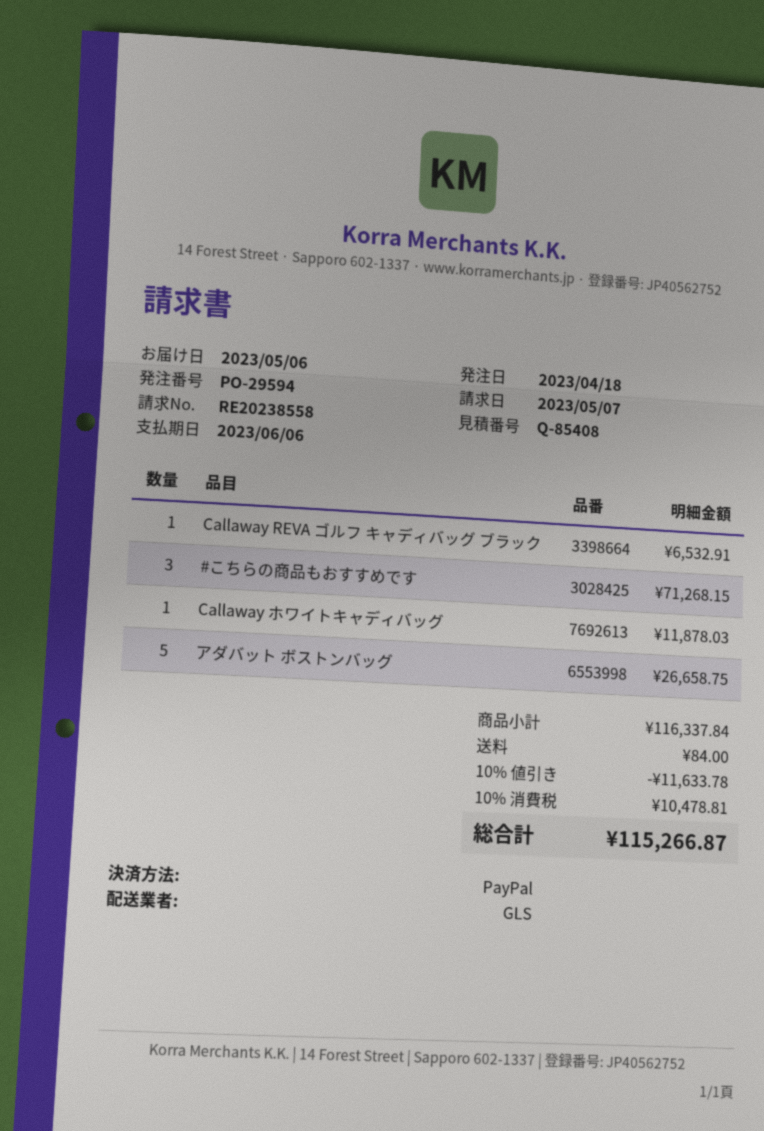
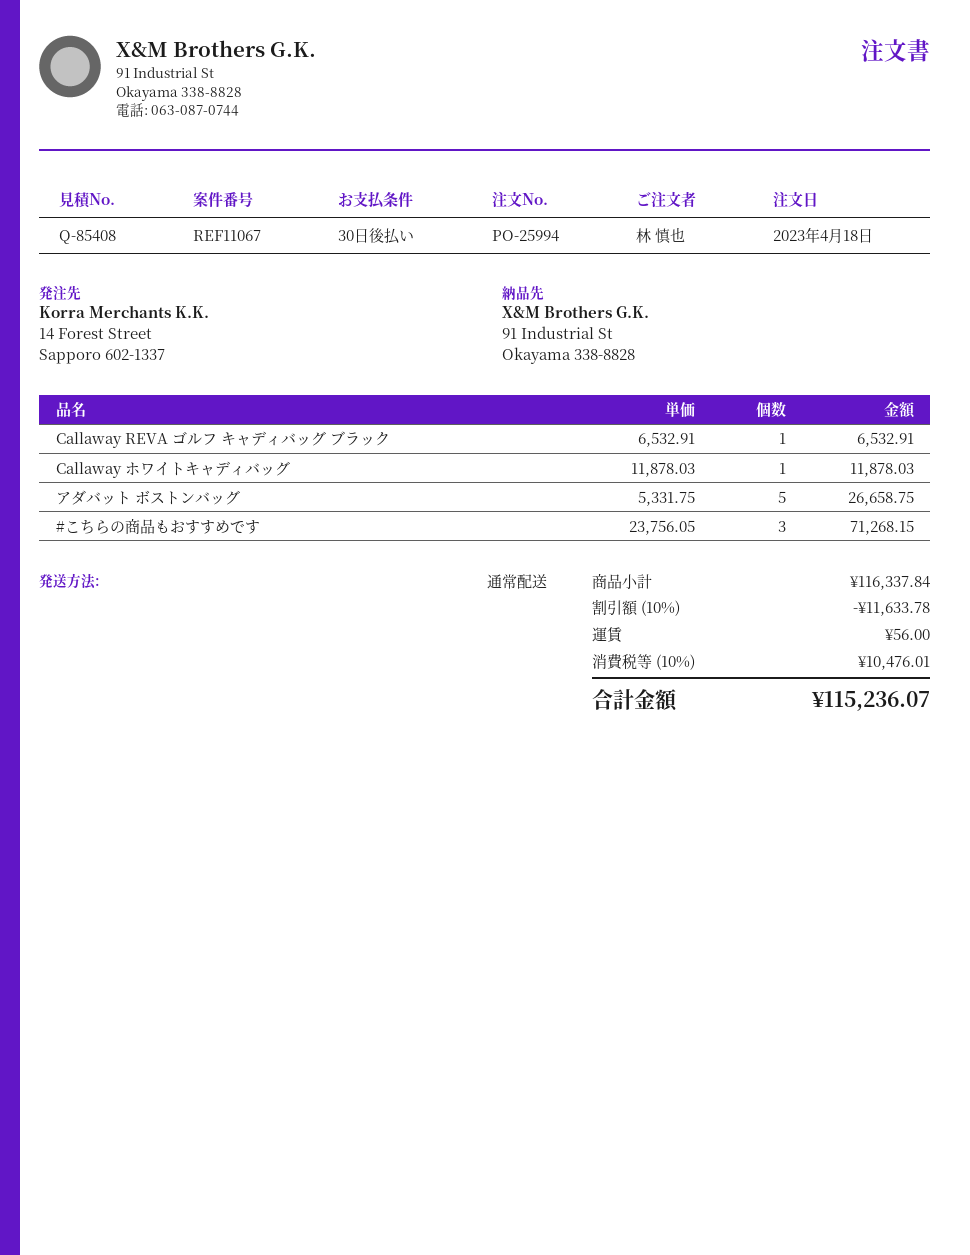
order number: PO-29594 -> PO-25994
shipping method: GLS -> standard
shipping: 84.00 -> 56.00
tax: 10% = 10478.81 -> 10% = 10476.01
total: 115266.87 -> 115236.07

